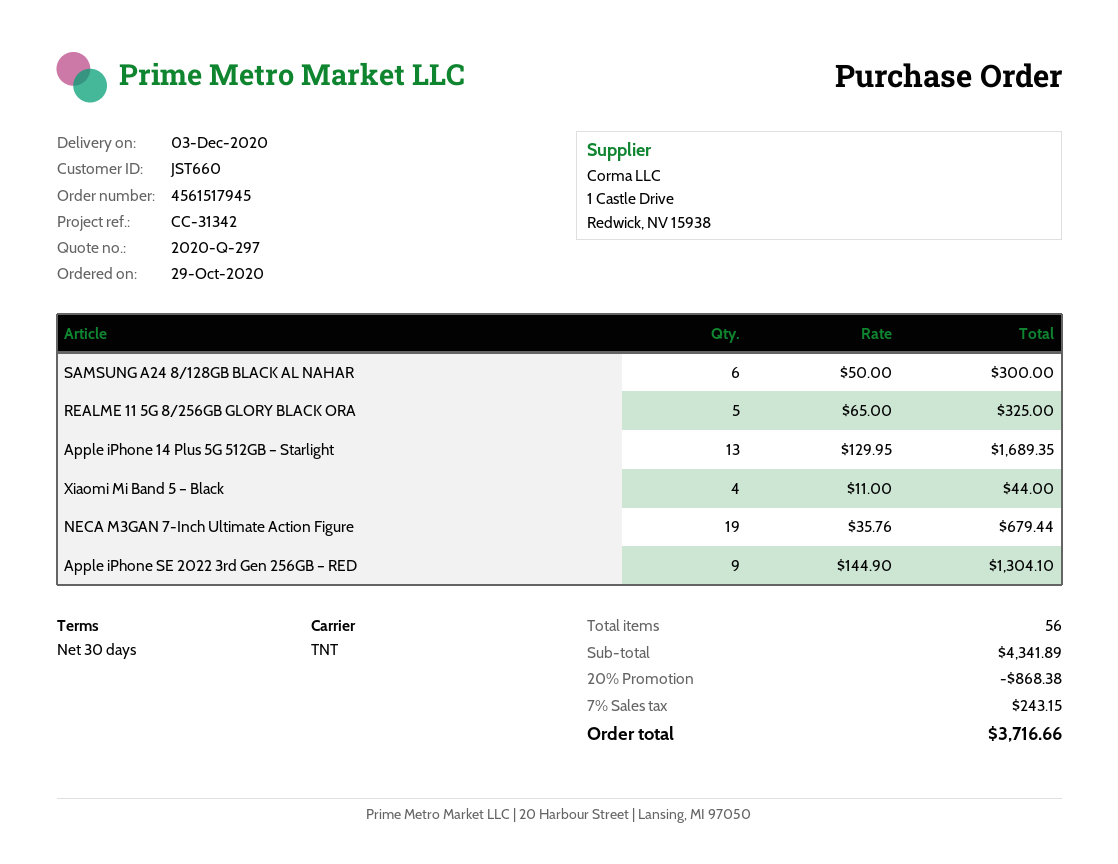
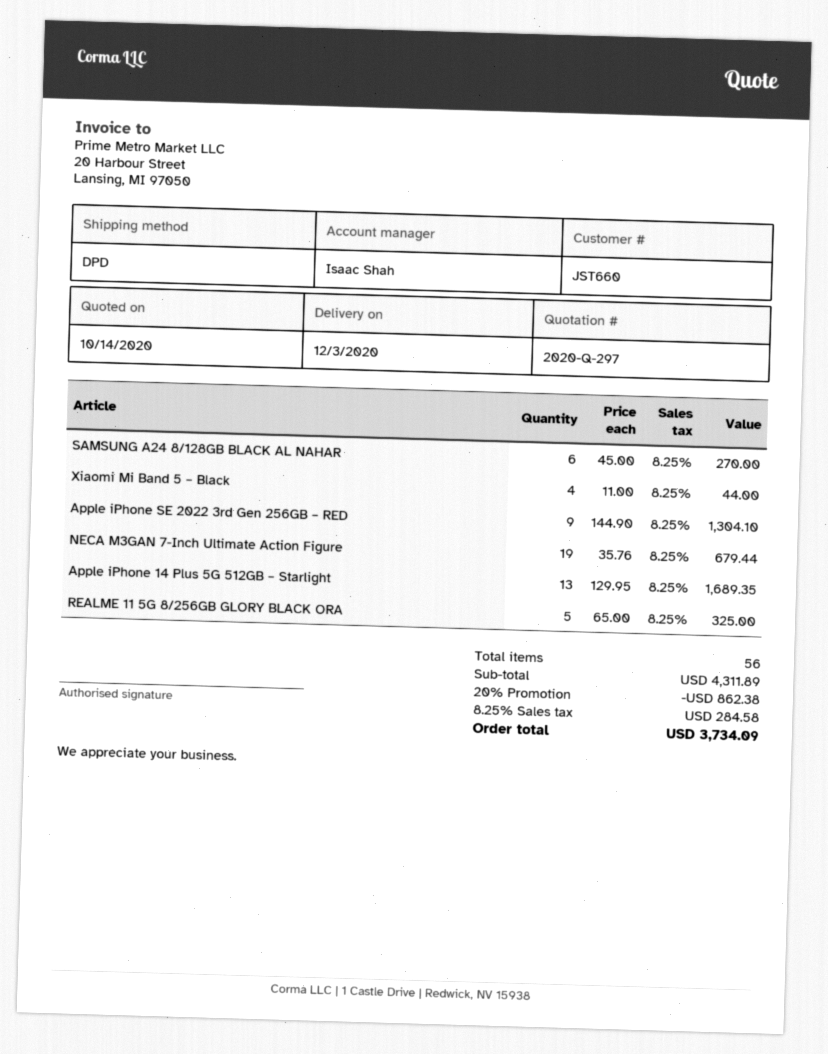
shipping method: TNT -> DPD
SAMSUNG A24 8/128GB BLACK AL NAHAR: 6 x 50.00 = 300.00 -> 6 x 45.00 = 270.00
subtotal: 4341.89 -> 4311.89
discount: 20% = 868.38 -> 20% = 862.38
tax: 7% = 243.15 -> 8.25% = 284.58
total: 3716.66 -> 3734.09

